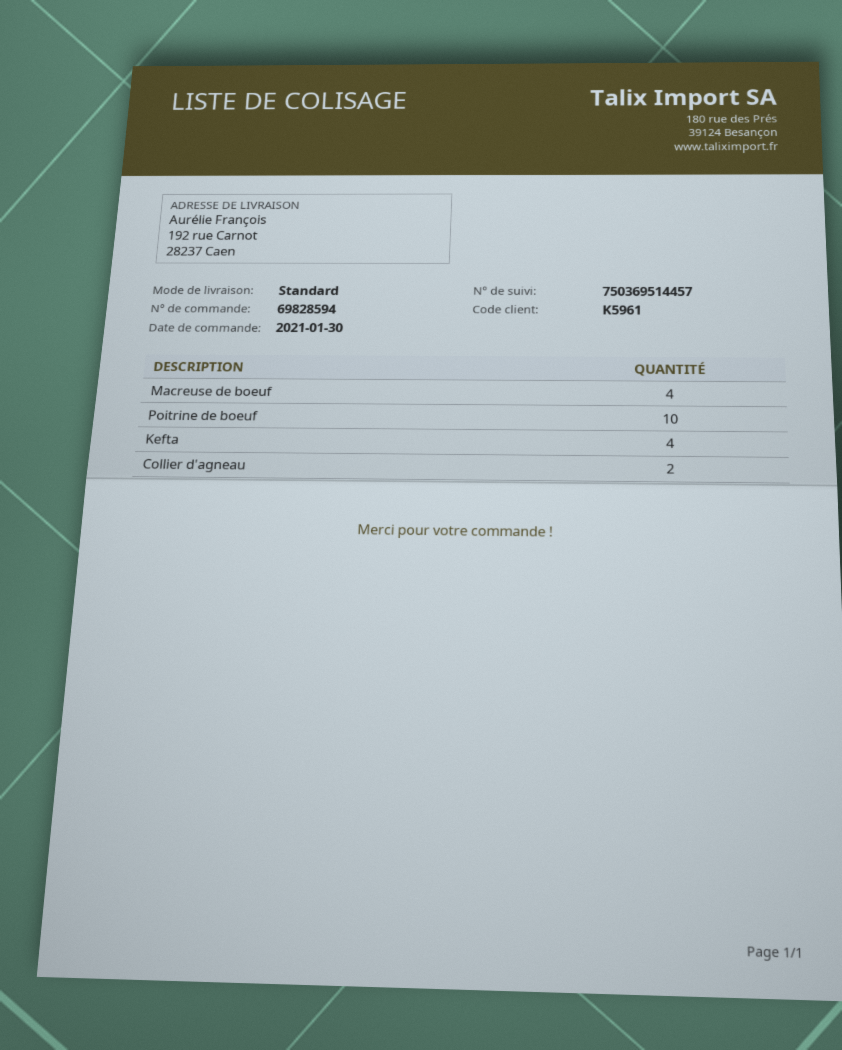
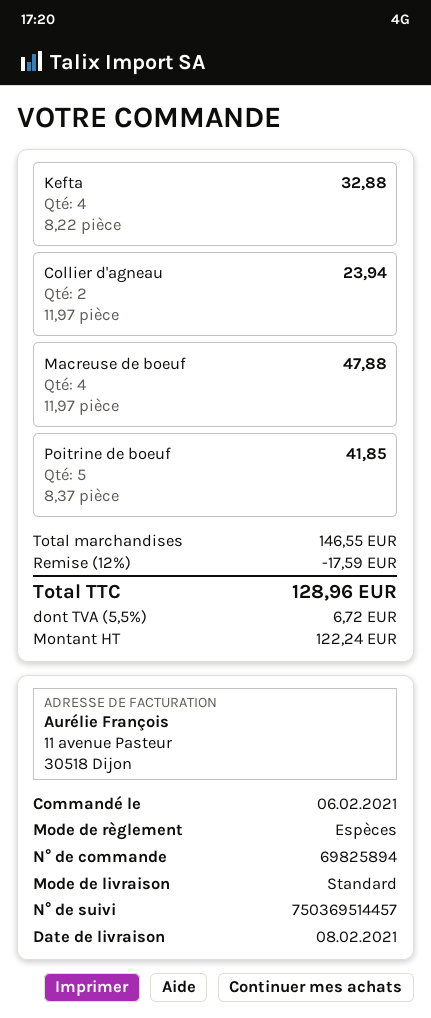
order number: 69828594 -> 69825894
order date: 2021-01-30 -> 2021-02-06
Poitrine de boeuf: 10 -> 5

